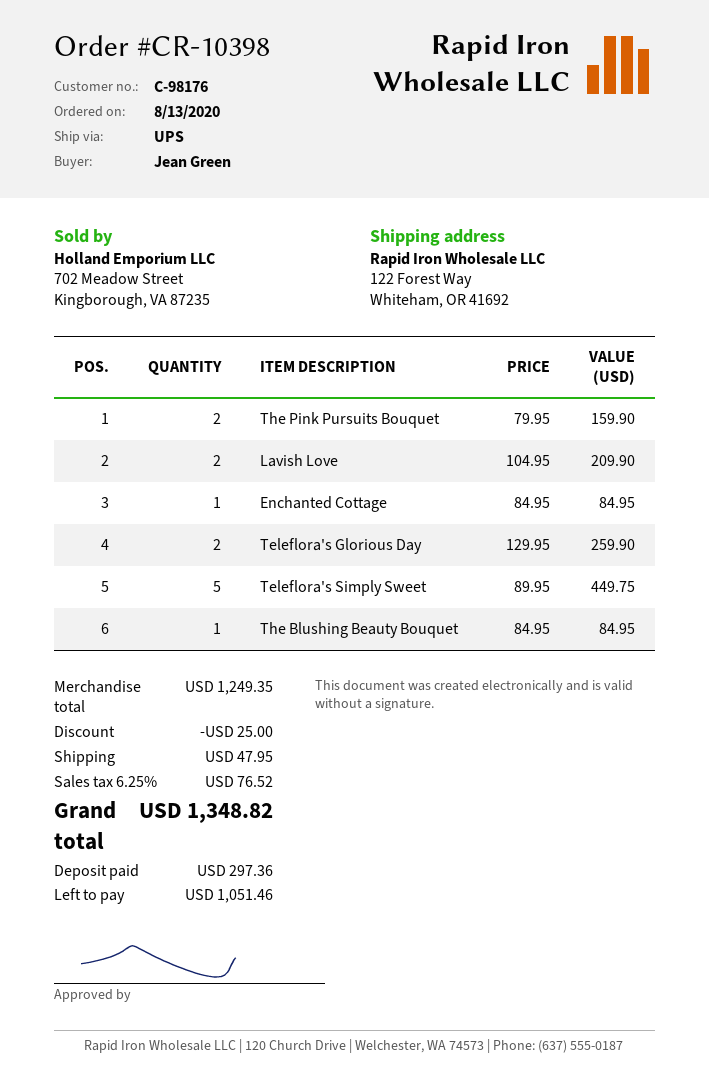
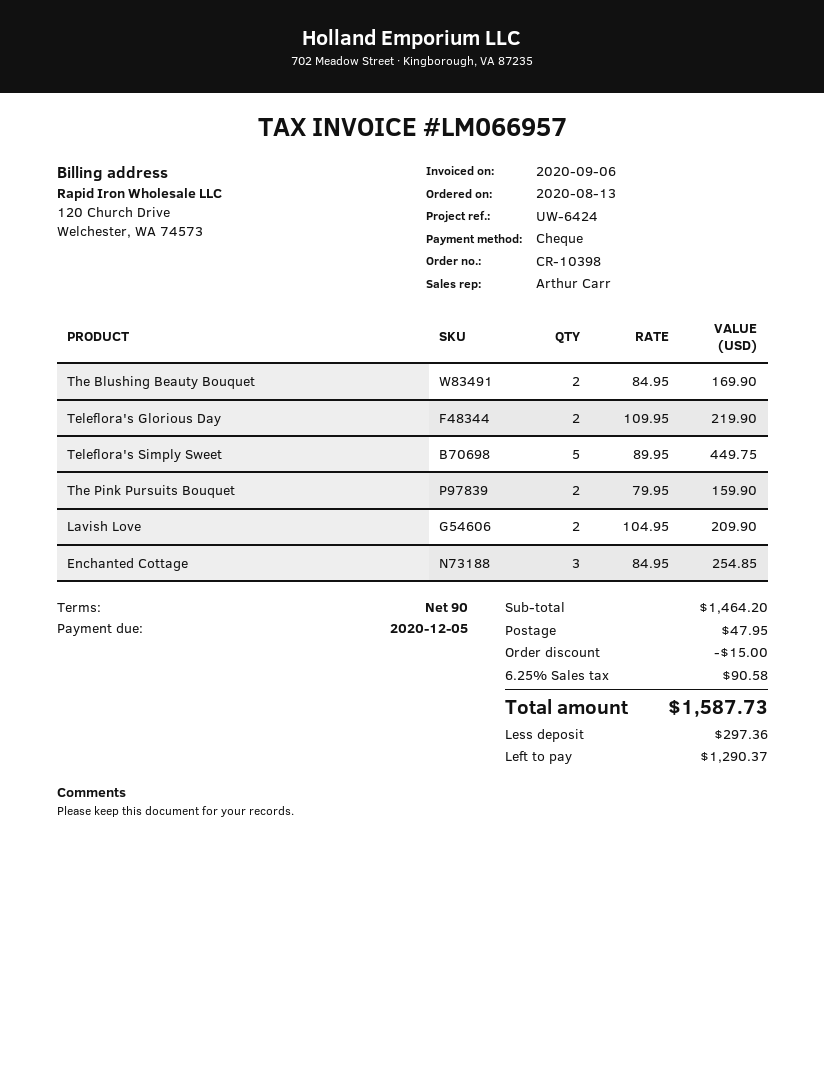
Enchanted Cottage: 1 x 84.95 = 84.95 -> 3 x 84.95 = 254.85
Teleflora's Glorious Day: 2 x 129.95 = 259.90 -> 2 x 109.95 = 219.90
The Blushing Beauty Bouquet: 1 x 84.95 = 84.95 -> 2 x 84.95 = 169.90
subtotal: 1249.35 -> 1464.20
discount: 25.00 -> 15.00
tax: 6.25% = 76.52 -> 6.25% = 90.58
total: 1348.82 -> 1587.73
balance: 1051.46 -> 1290.37

